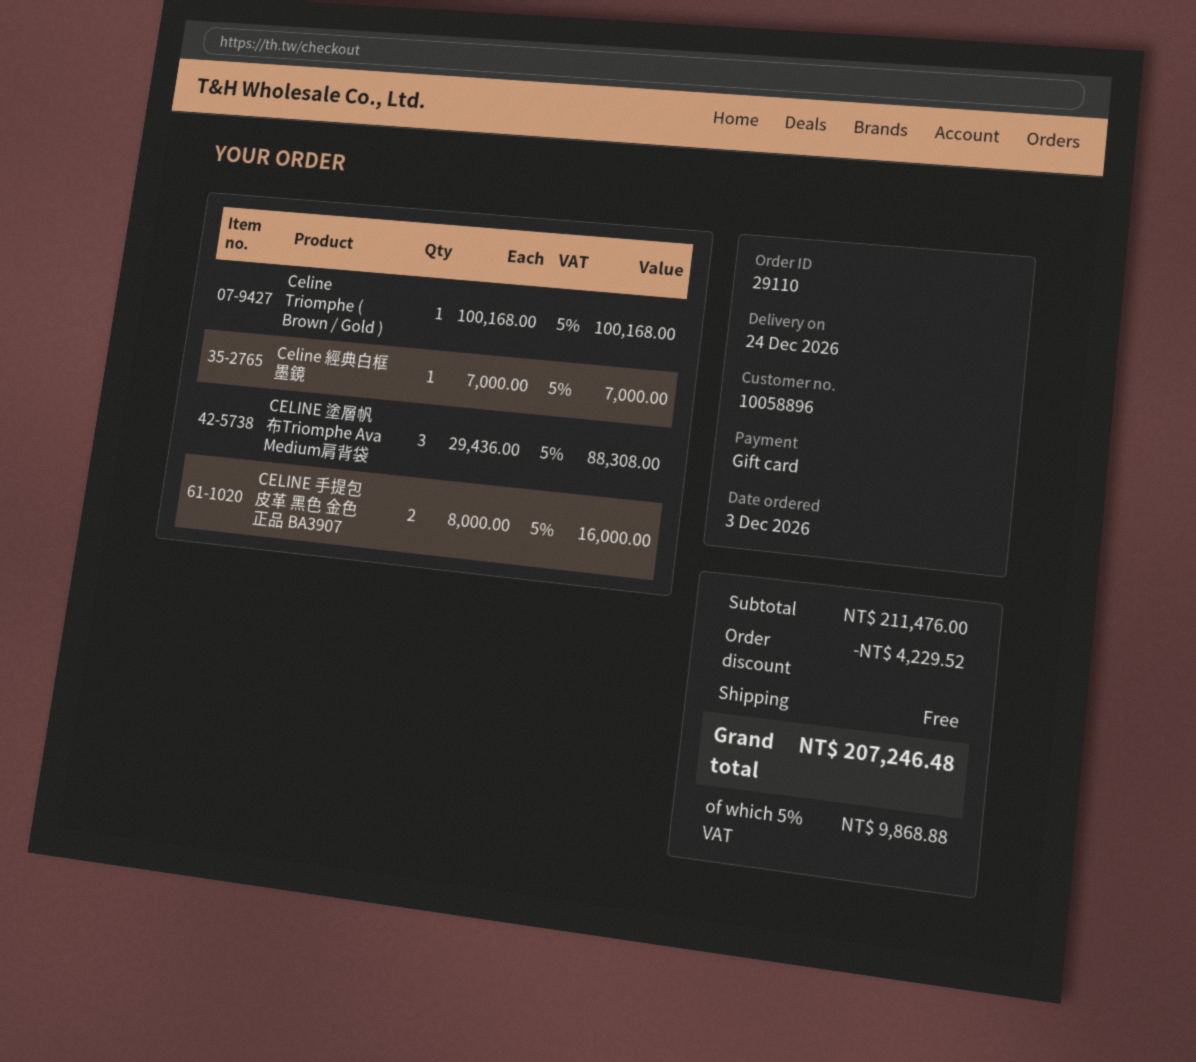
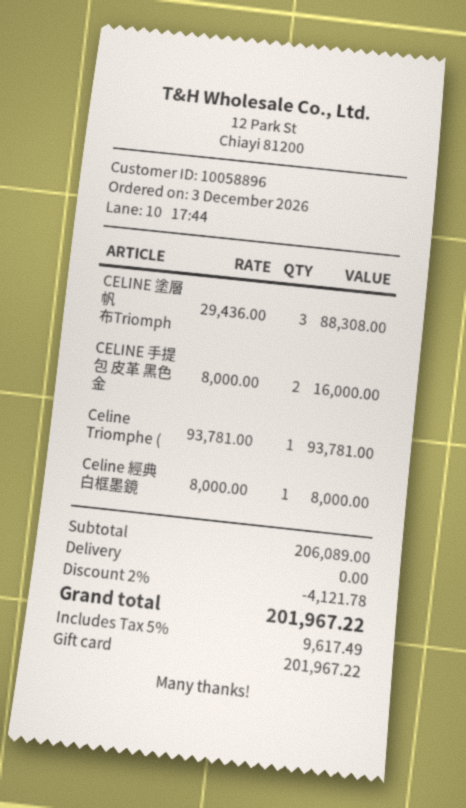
Celine Triomphe ( Brown / Gold ): 1 x 100168.00 = 100168.00 -> 1 x 93781.00 = 93781.00
Celine 經典白框墨鏡: 1 x 7000.00 = 7000.00 -> 1 x 8000.00 = 8000.00
subtotal: 211476.00 -> 206089.00
discount: 4229.52 -> 4121.78
tax: 5% = 9868.88 -> 5% = 9617.49
total: 207246.48 -> 201967.22

